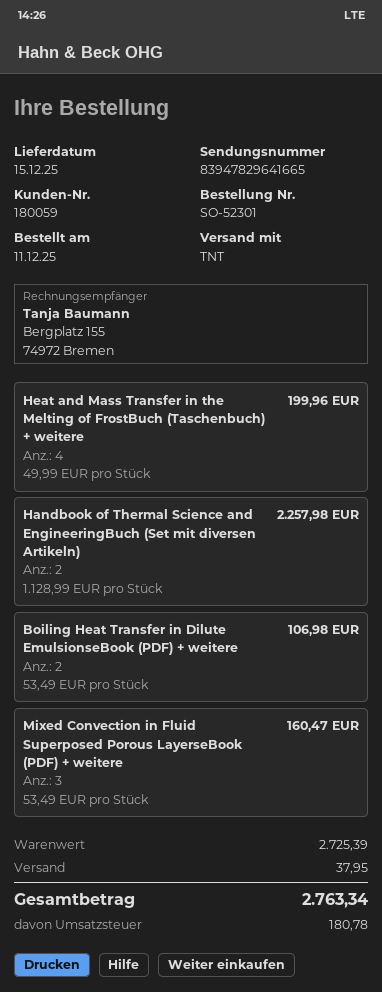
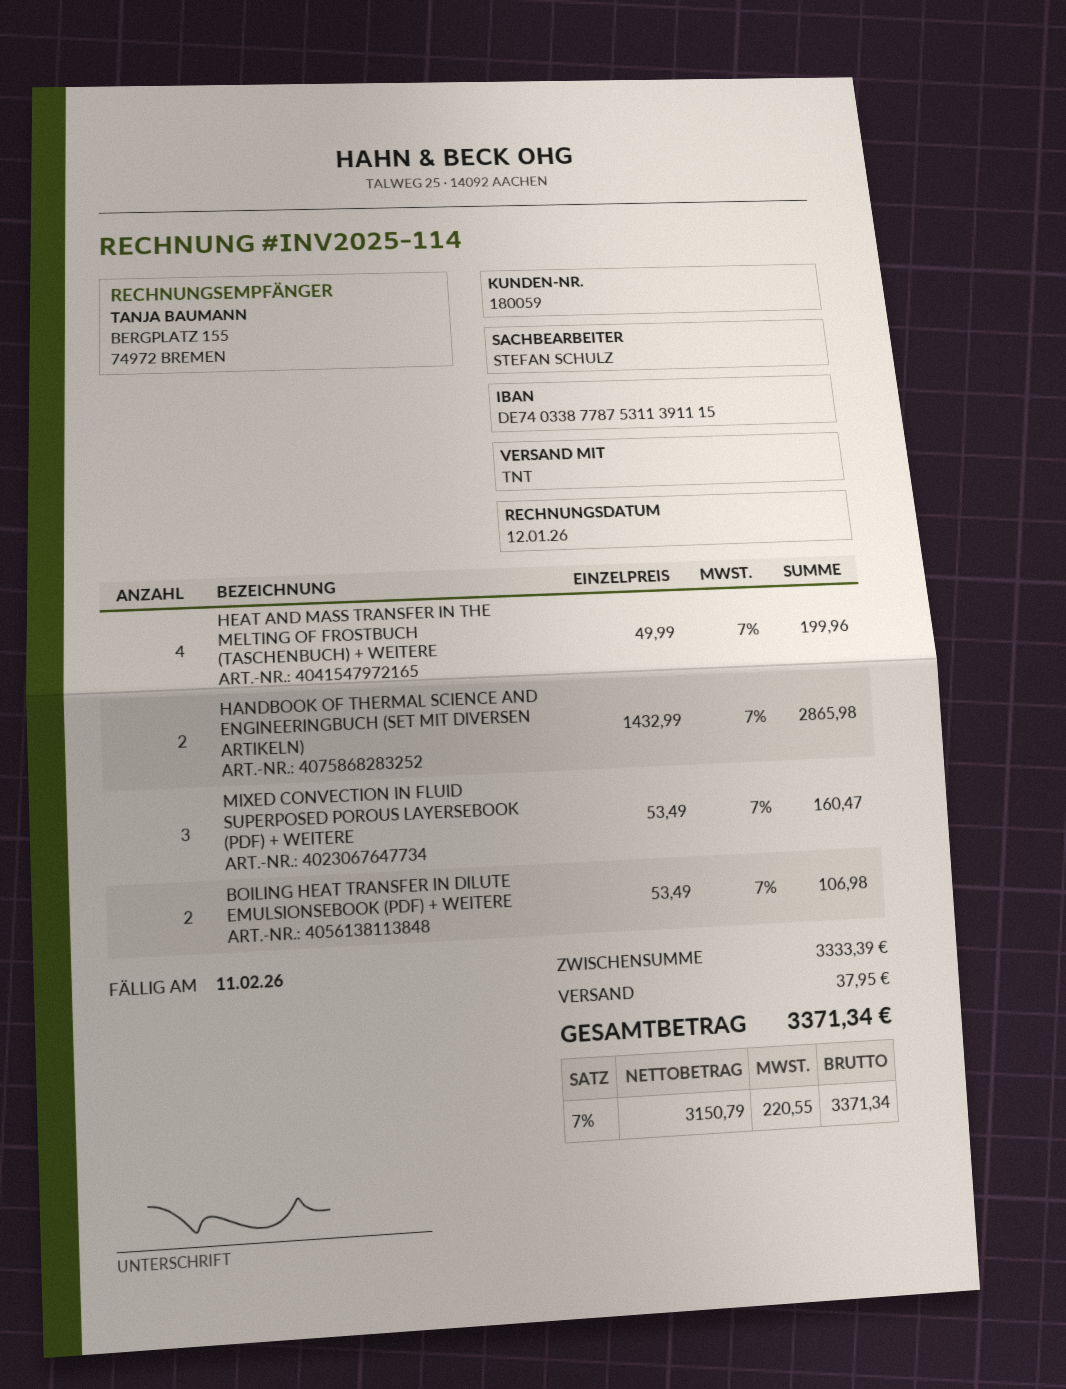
Handbook of Thermal Science and EngineeringBuch (Set mit diversen Artikeln): 2 x 1128.99 = 2257.98 -> 2 x 1432.99 = 2865.98
subtotal: 2725.39 -> 3333.39
tax: 180.78 -> 220.55
total: 2763.34 -> 3371.34

